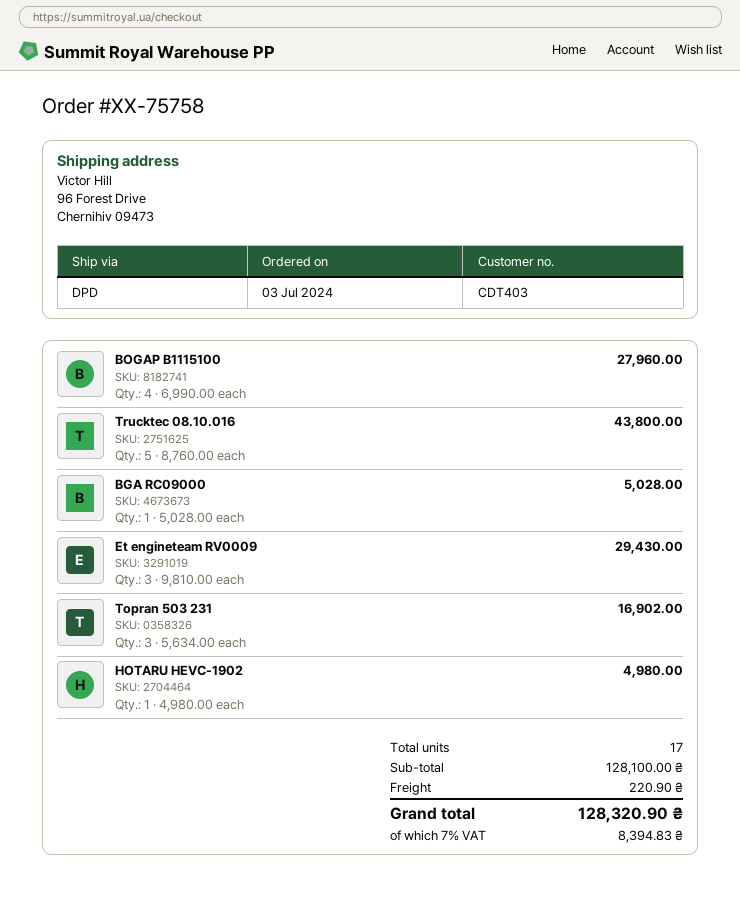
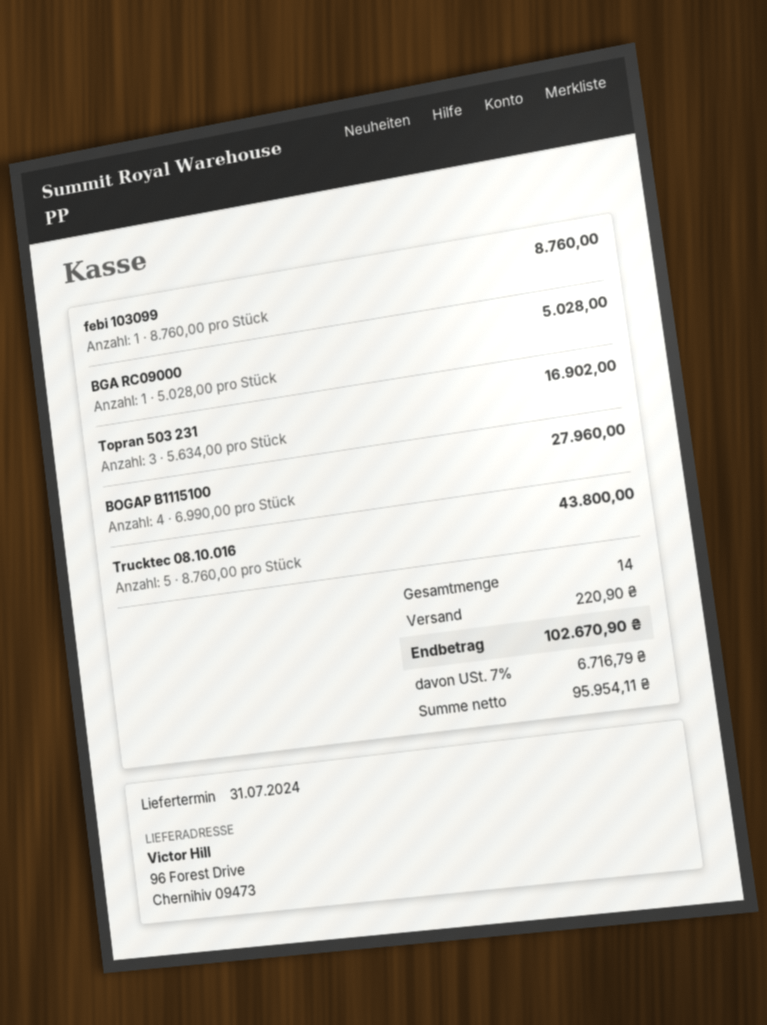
Et engineteam RV0009: 3 x 9810.00 = 29430.00 -> none
HOTARU HEVC-1902: 1 x 4980.00 = 4980.00 -> none
febi 103099: none -> 1 x 8760.00 = 8760.00
total quantity: 17 -> 14
tax: 7% = 8394.83 -> 7% = 6716.79
total: 128320.90 -> 102670.90

